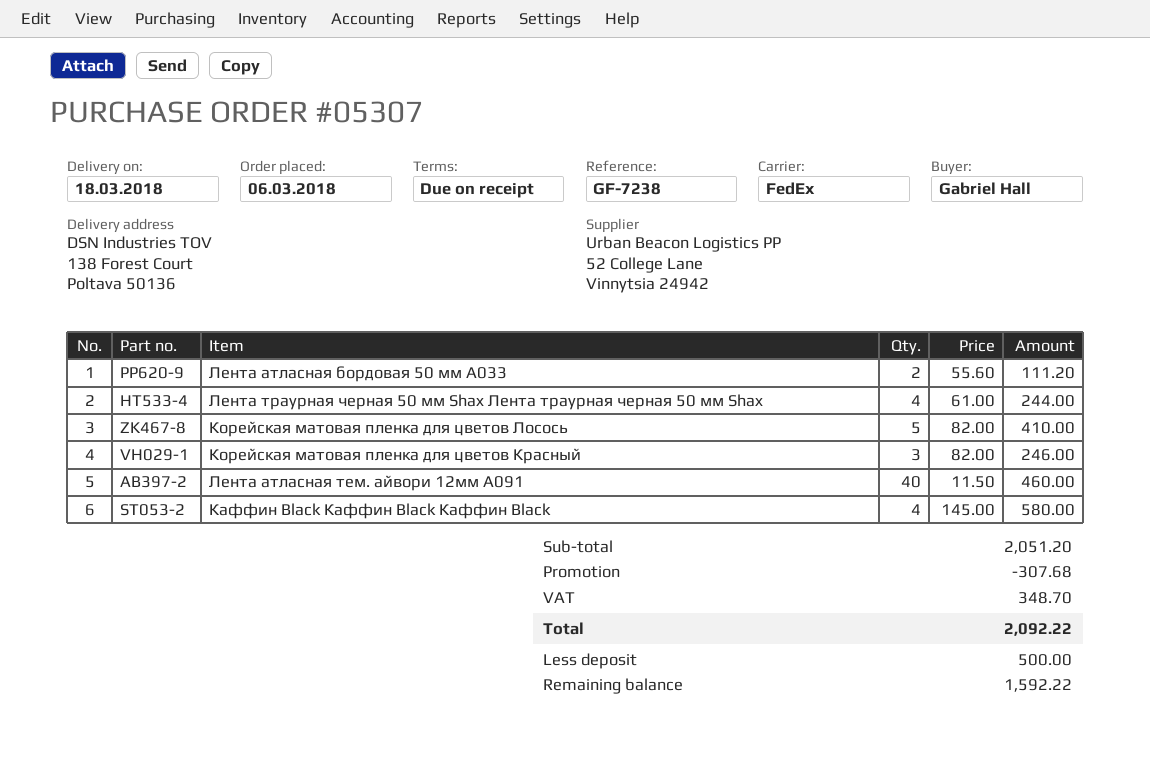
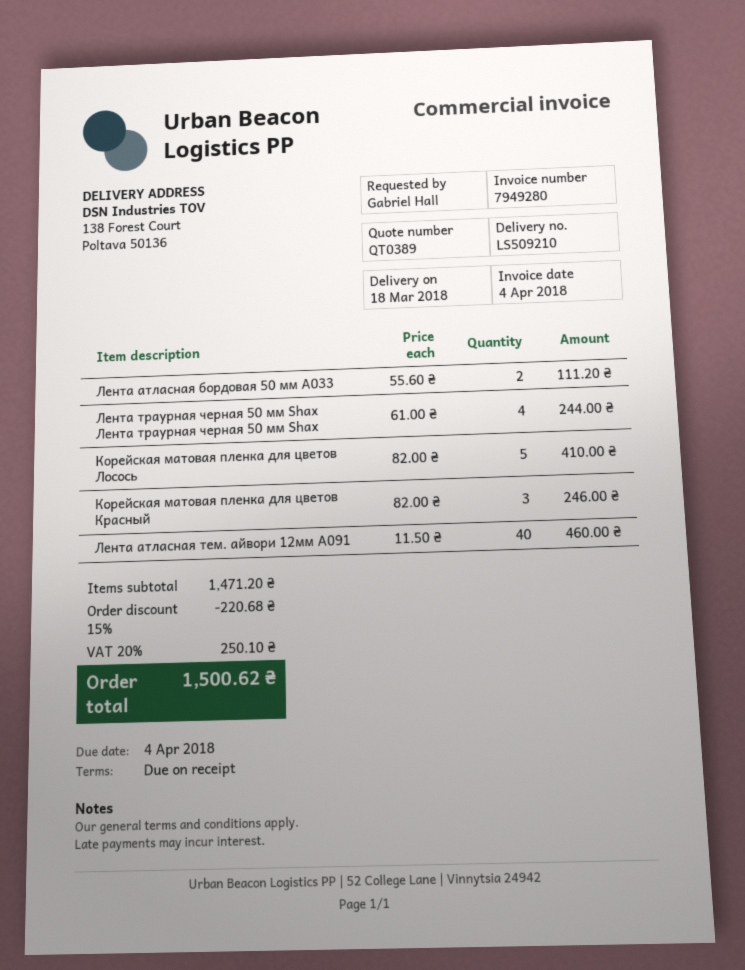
Каффин Black Каффин Black Каффин Black: 4 x 145.00 = 580.00 -> none
subtotal: 2051.20 -> 1471.20
discount: 307.68 -> 220.68
tax: 348.70 -> 250.10
total: 2092.22 -> 1500.62

